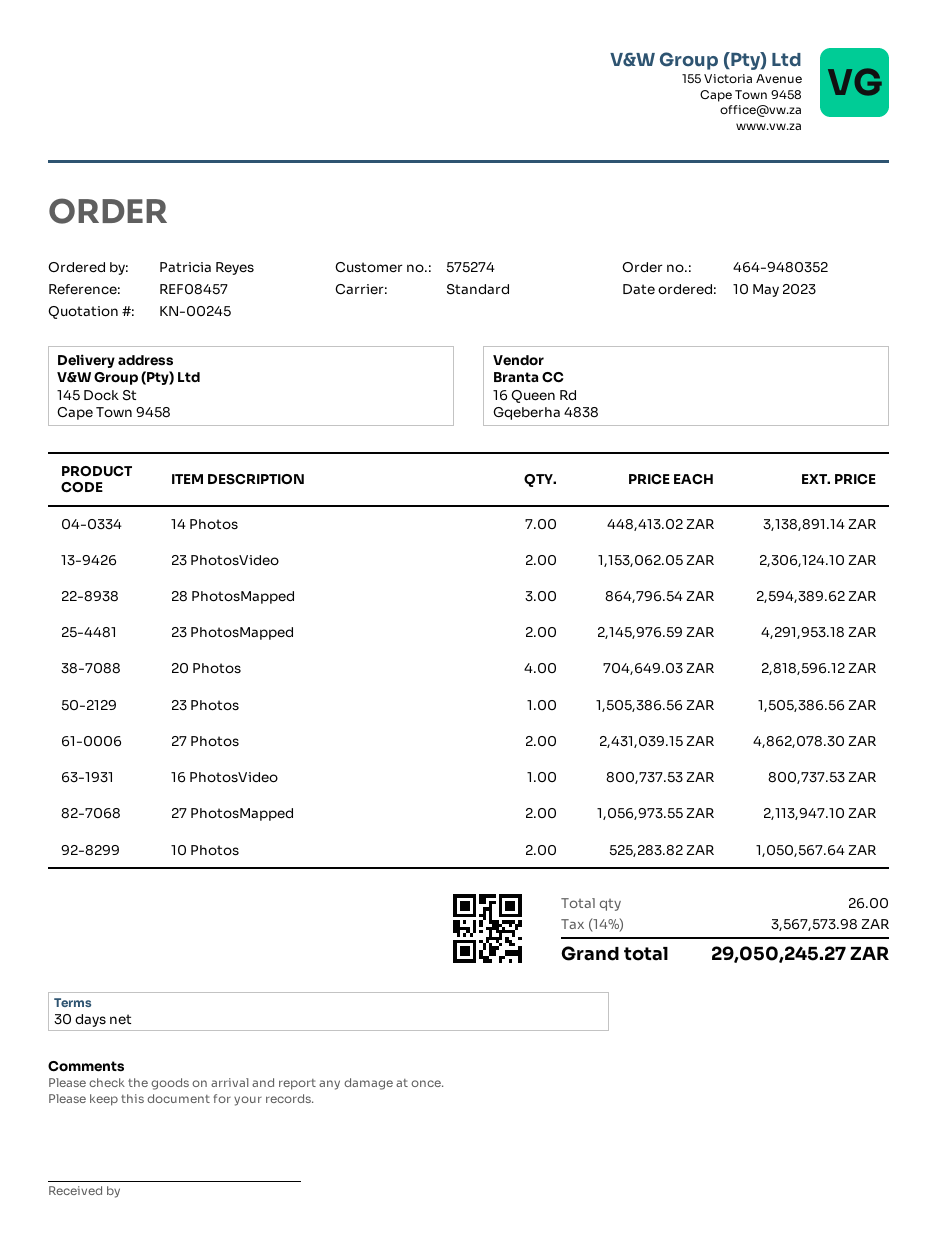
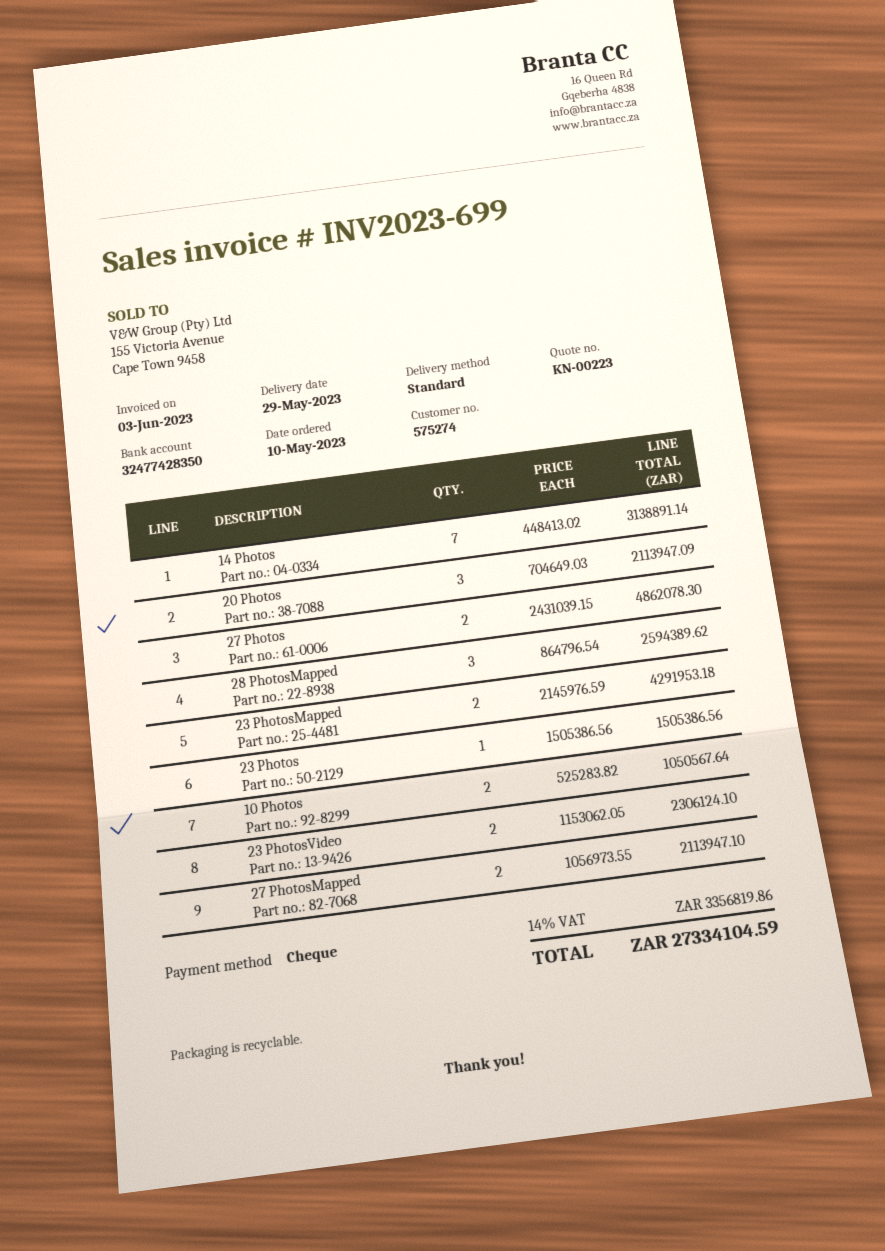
quote number: KN-00245 -> KN-00223
20 Photos: 4 x 704649.03 = 2818596.12 -> 3 x 704649.03 = 2113947.09
16 PhotosVideo: 1 x 800737.53 = 800737.53 -> none
tax: 14% = 3567573.98 -> 14% = 3356819.86
total: 29050245.27 -> 27334104.59

